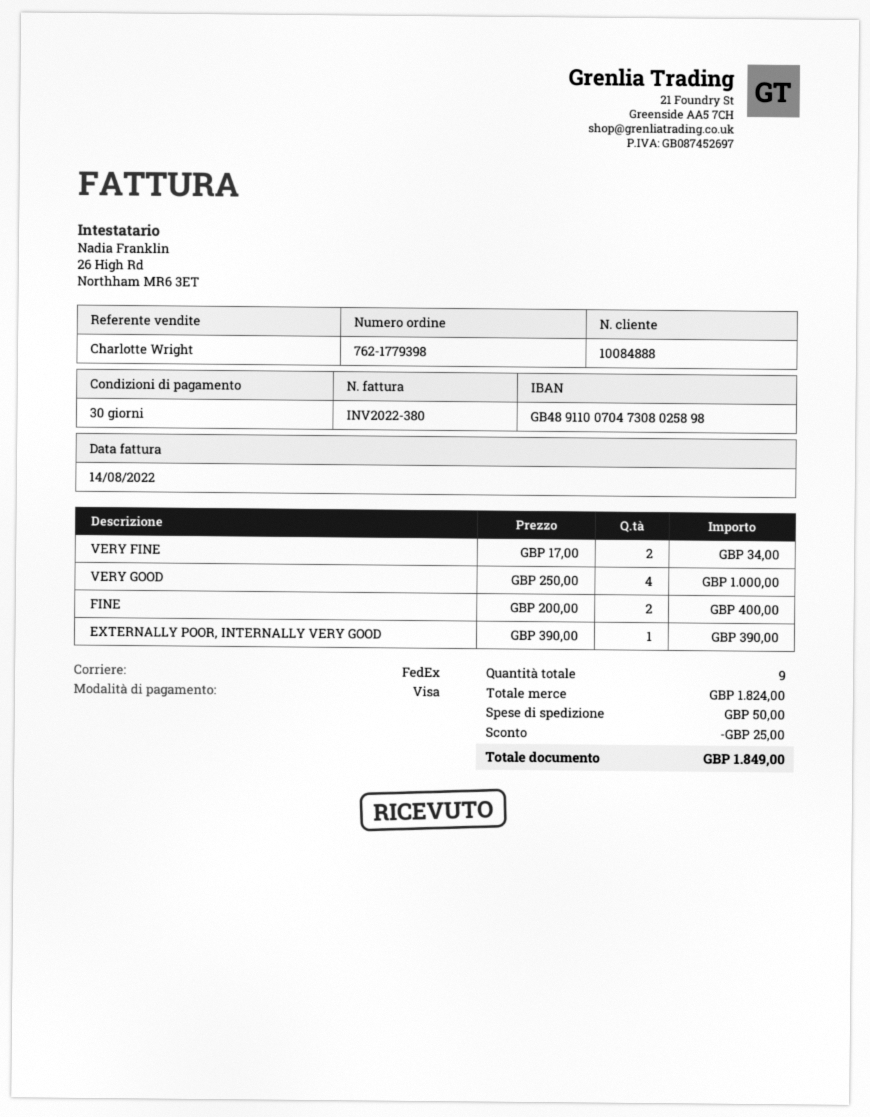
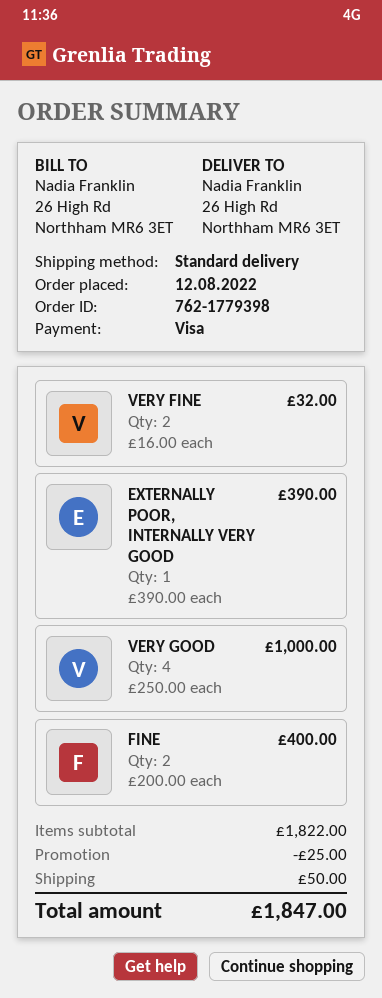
shipping method: FedEx -> standard
VERY FINE: 2 x 17.00 = 34.00 -> 2 x 16.00 = 32.00
subtotal: 1824.00 -> 1822.00
total: 1849.00 -> 1847.00

